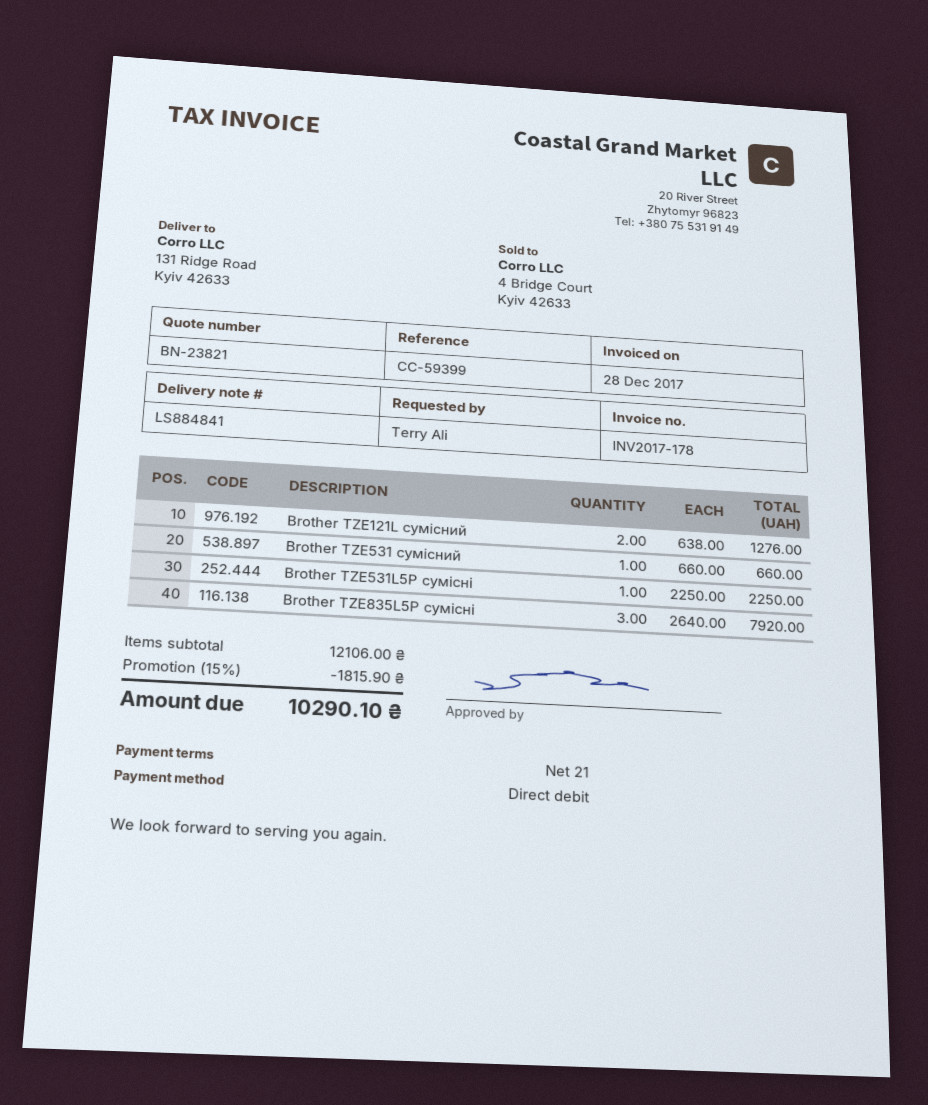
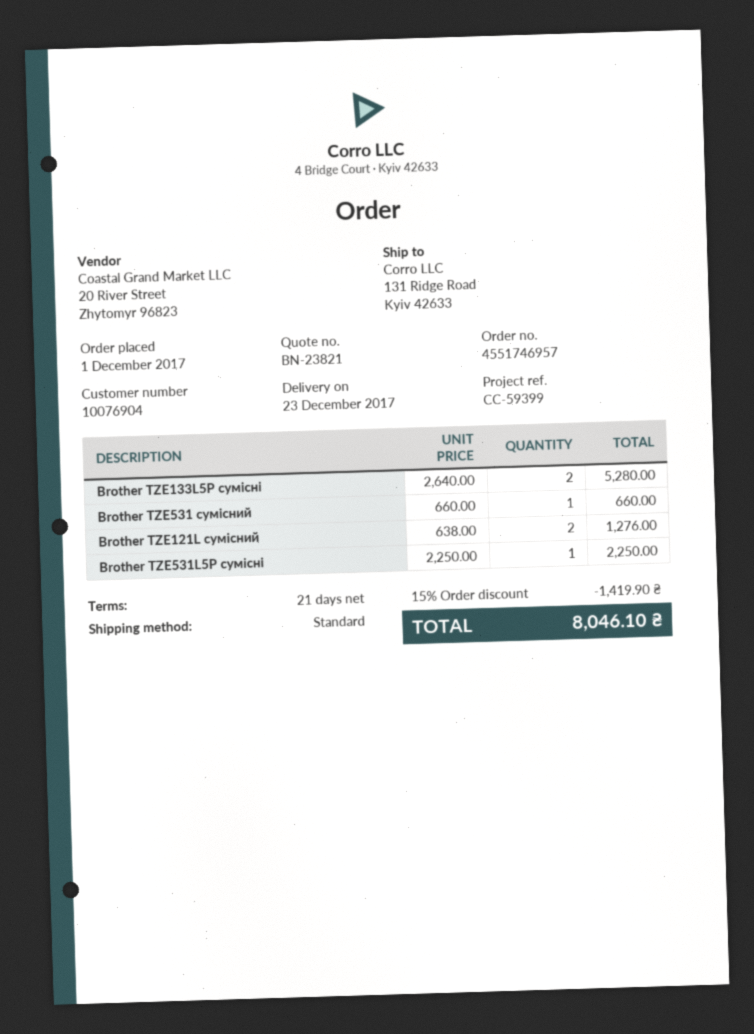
Brother TZE835L5P сумісні: 3 x 2640.00 = 7920.00 -> none
Brother TZE133L5P сумісні: none -> 2 x 2640.00 = 5280.00
discount: 15% = 1815.90 -> 15% = 1419.90
total: 10290.10 -> 8046.10

